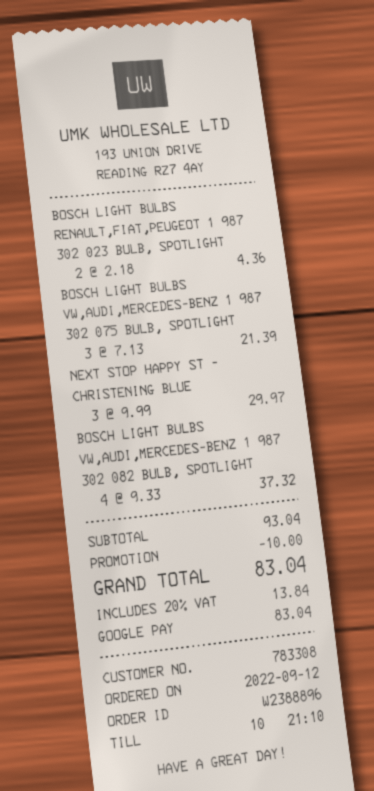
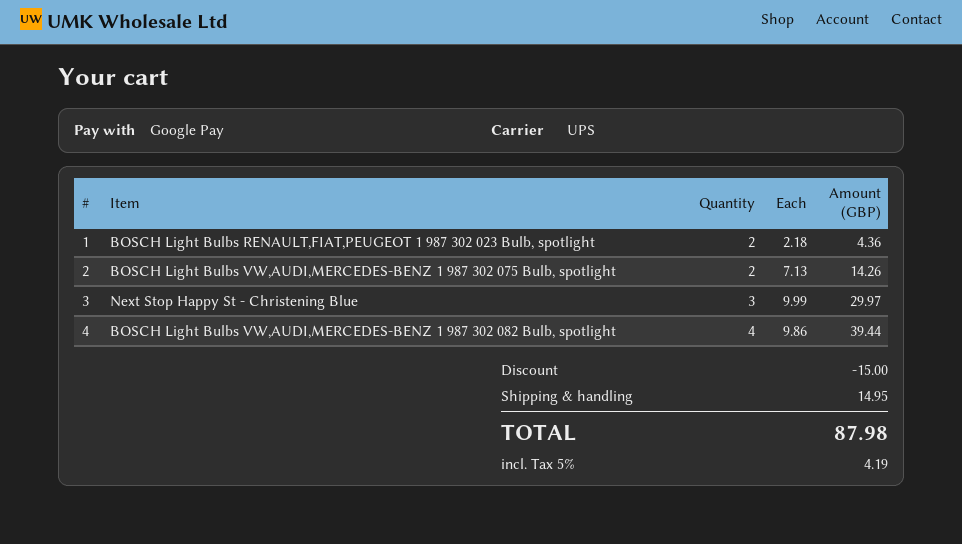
BOSCH LIGHT BULBS VW,AUDI,MERCEDES-BENZ 1 987 302 075 BULB, SPOTLIGHT: 3 x 7.13 = 21.39 -> 2 x 7.13 = 14.26
BOSCH LIGHT BULBS VW,AUDI,MERCEDES-BENZ 1 987 302 082 BULB, SPOTLIGHT: 4 x 9.33 = 37.32 -> 4 x 9.86 = 39.44
discount: 10.00 -> 15.00
shipping: none -> 14.95
tax: 20% = 13.84 -> 5% = 4.19
total: 83.04 -> 87.98

